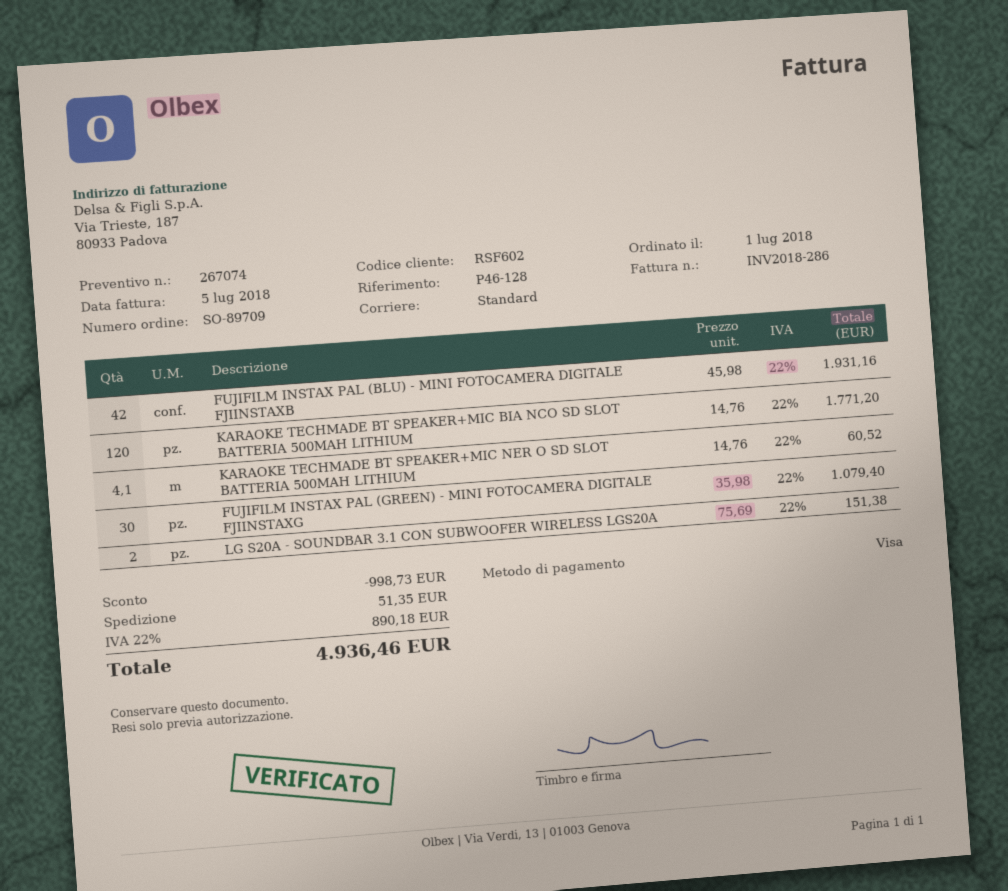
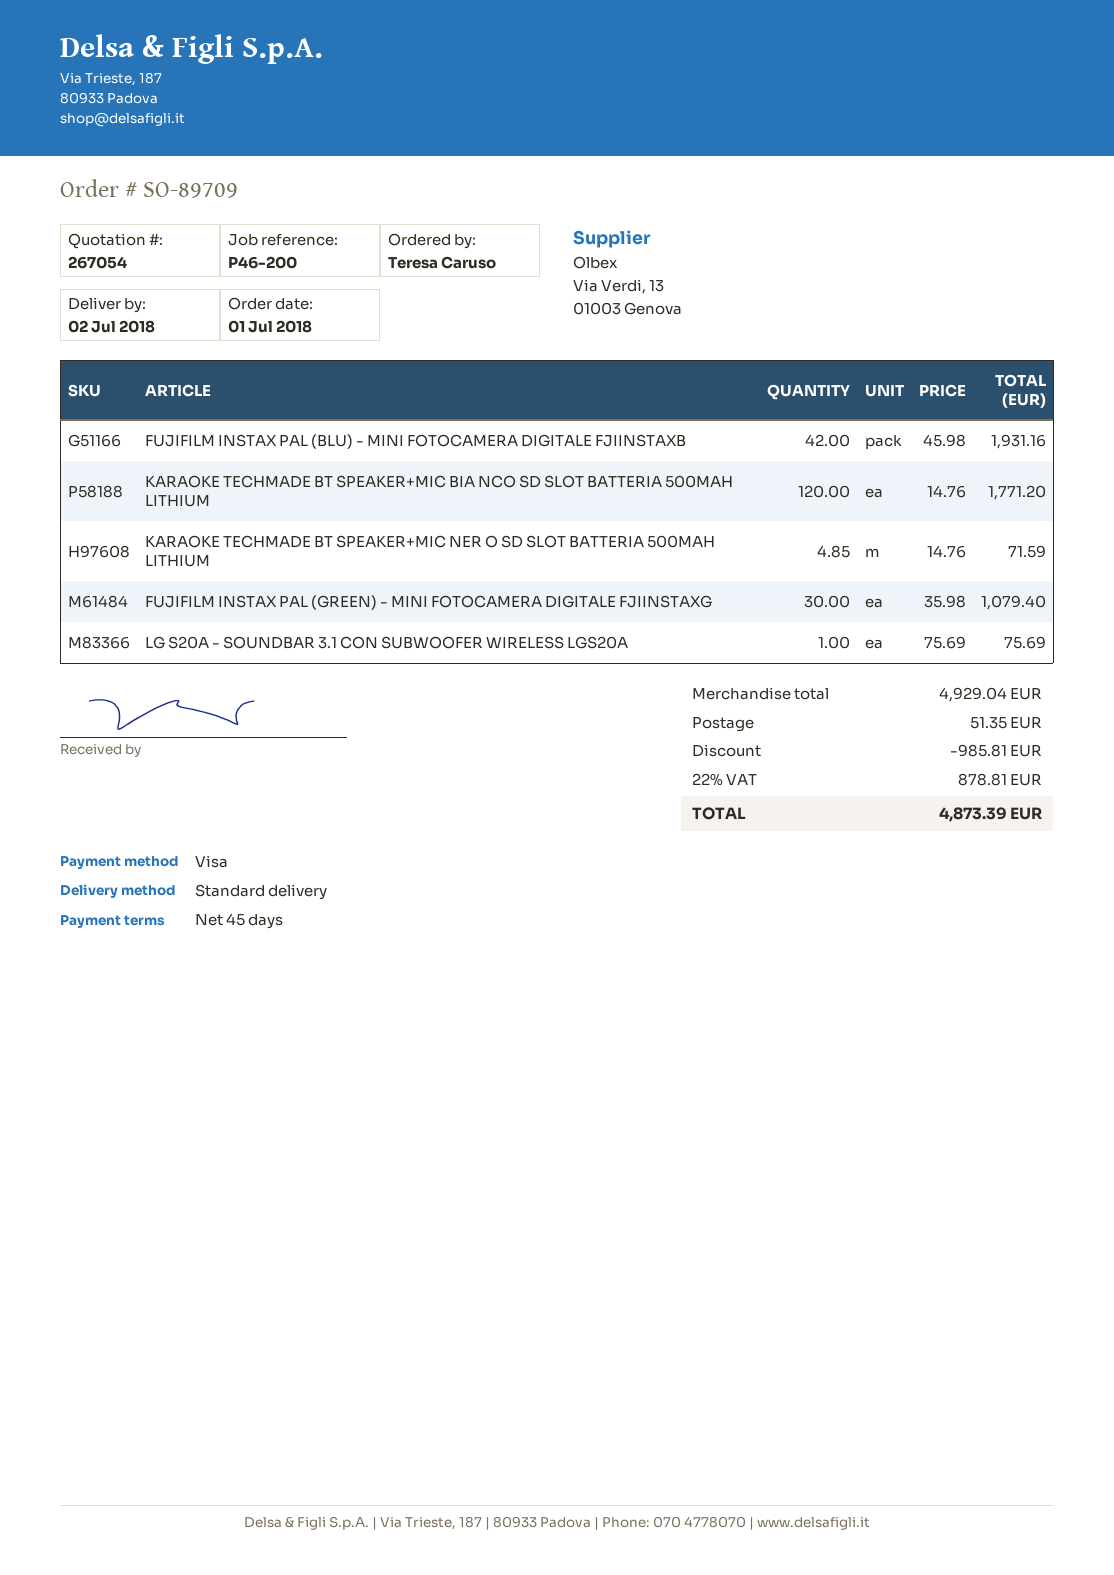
quote number: 267074 -> 267054
reference: P46-128 -> P46-200
KARAOKE TECHMADE BT SPEAKER+MIC NER O SD SLOT BATTERIA 500MAH LITHIUM: 4.1 x 14.76 = 60.52 -> 4.85 x 14.76 = 71.59
LG S20A - SOUNDBAR 3.1 CON SUBWOOFER WIRELESS LGS20A: 2 x 75.69 = 151.38 -> 1 x 75.69 = 75.69
discount: 998.73 -> 985.81
tax: 22% = 890.18 -> 22% = 878.81
total: 4936.46 -> 4873.39

